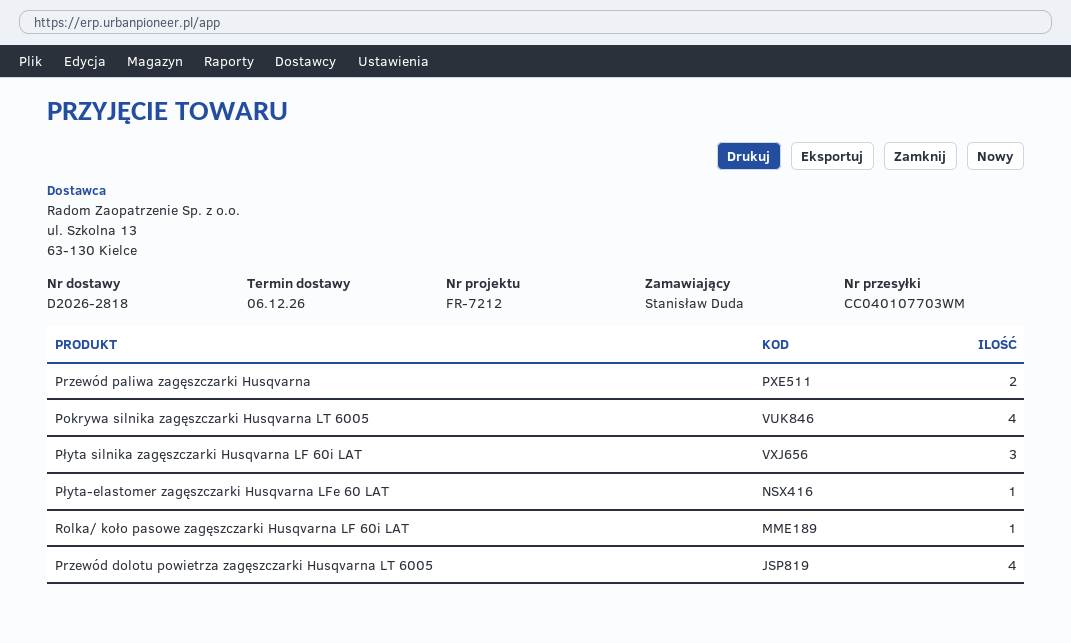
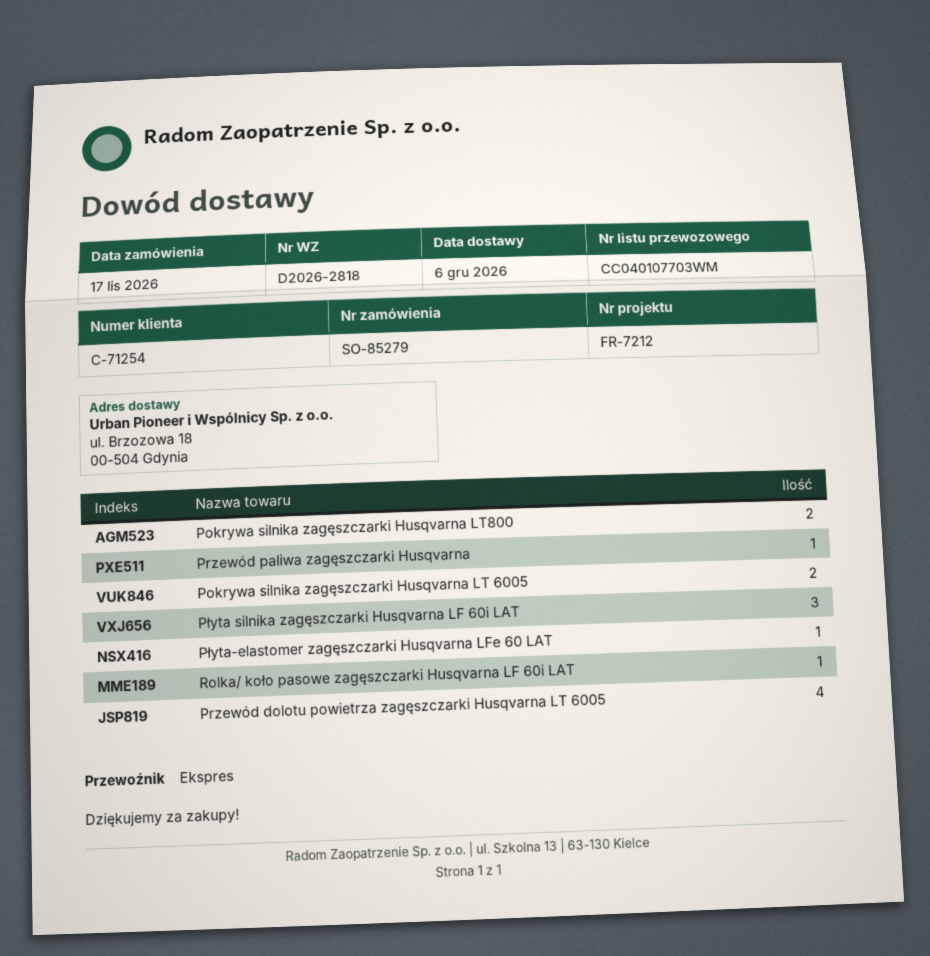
Przewód paliwa zagęszczarki Husqvarna: 2 -> 1
Pokrywa silnika zagęszczarki Husqvarna LT 6005: 4 -> 2
Pokrywa silnika zagęszczarki Husqvarna LT800: none -> 2

